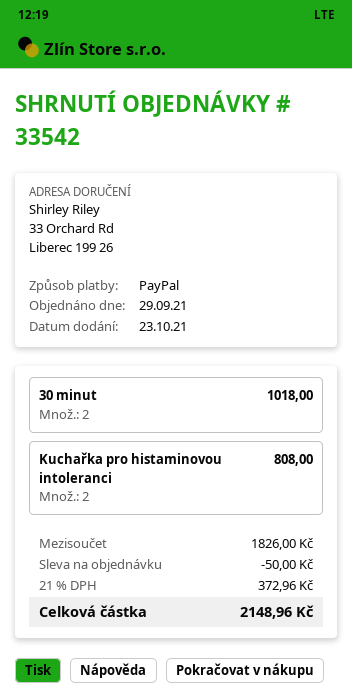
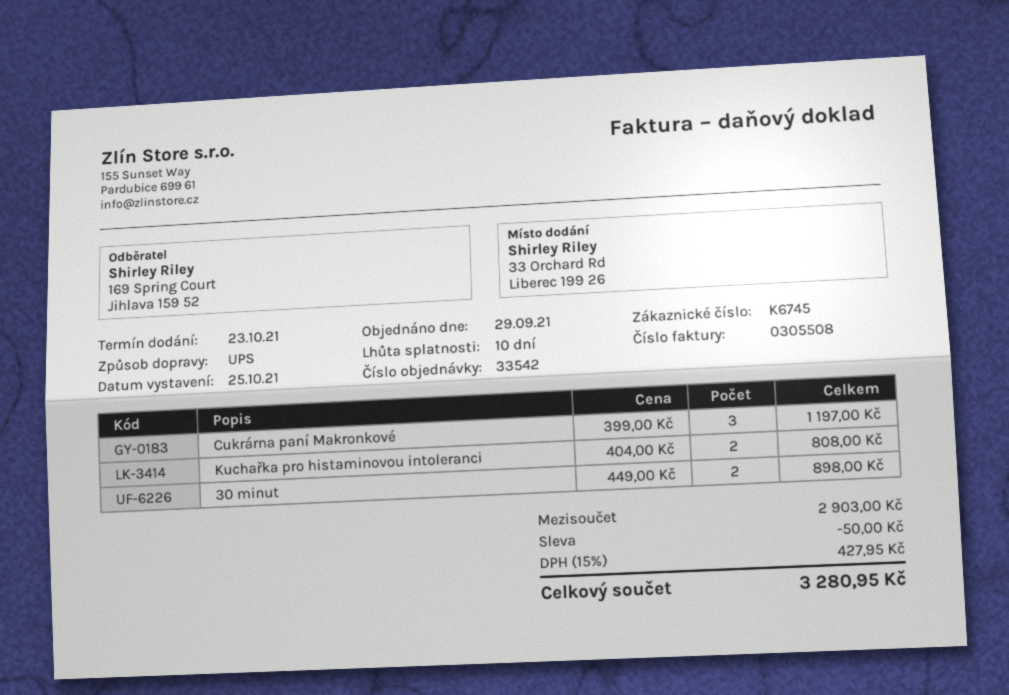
30 minut: 2 for 1018.00 -> 2 for 898.00
Cukrárna paní Makronkové: none -> 3 for 1197.00
subtotal: 1826.00 -> 2903.00
tax: 21% = 372.96 -> 15% = 427.95
total: 2148.96 -> 3280.95

